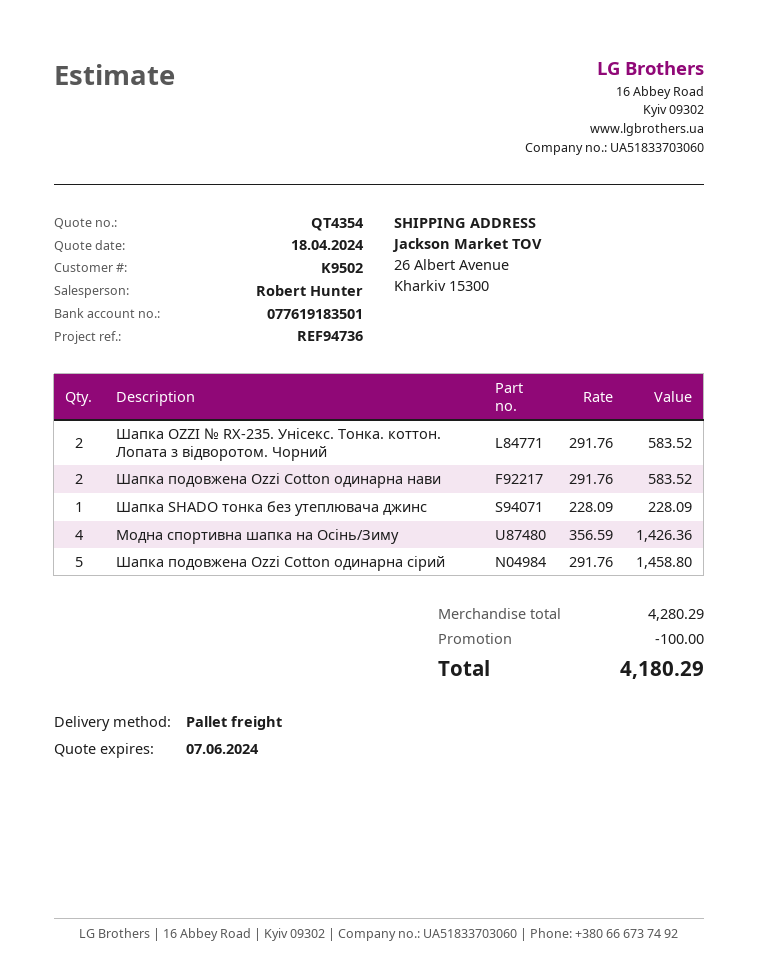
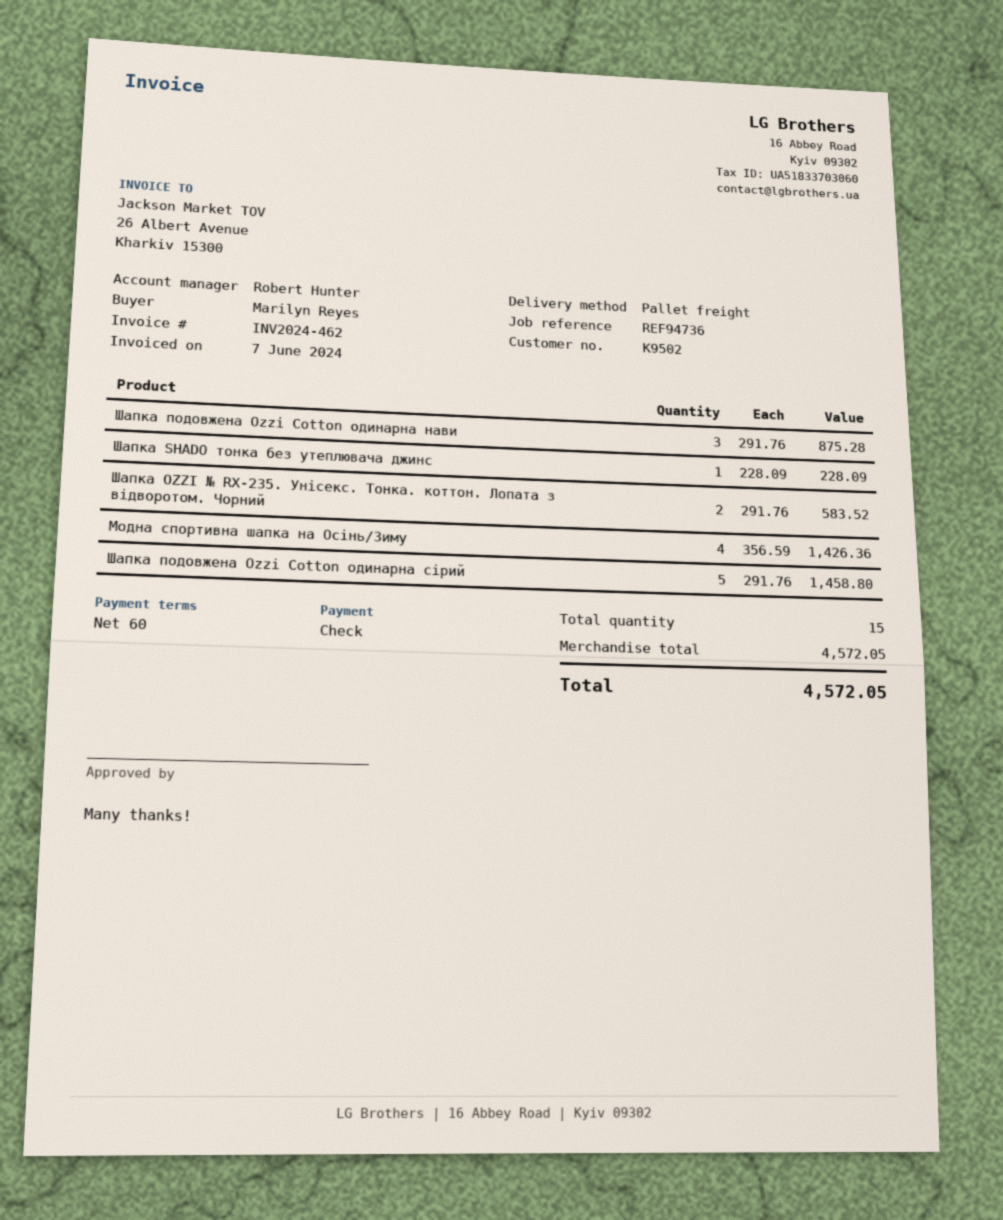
Шапка подовжена Ozzi Cotton одинарна нави: 2 x 291.76 = 583.52 -> 3 x 291.76 = 875.28
subtotal: 4280.29 -> 4572.05
discount: 100.00 -> none
total: 4180.29 -> 4572.05

